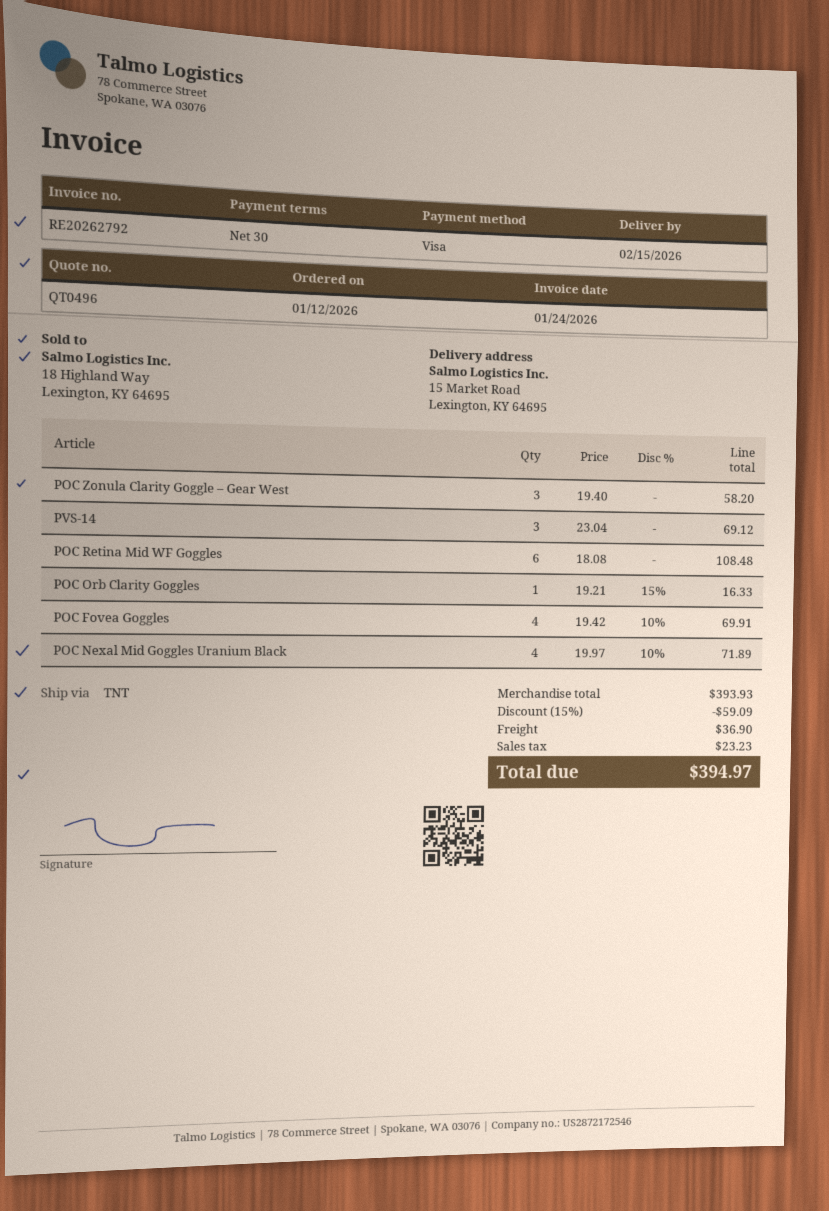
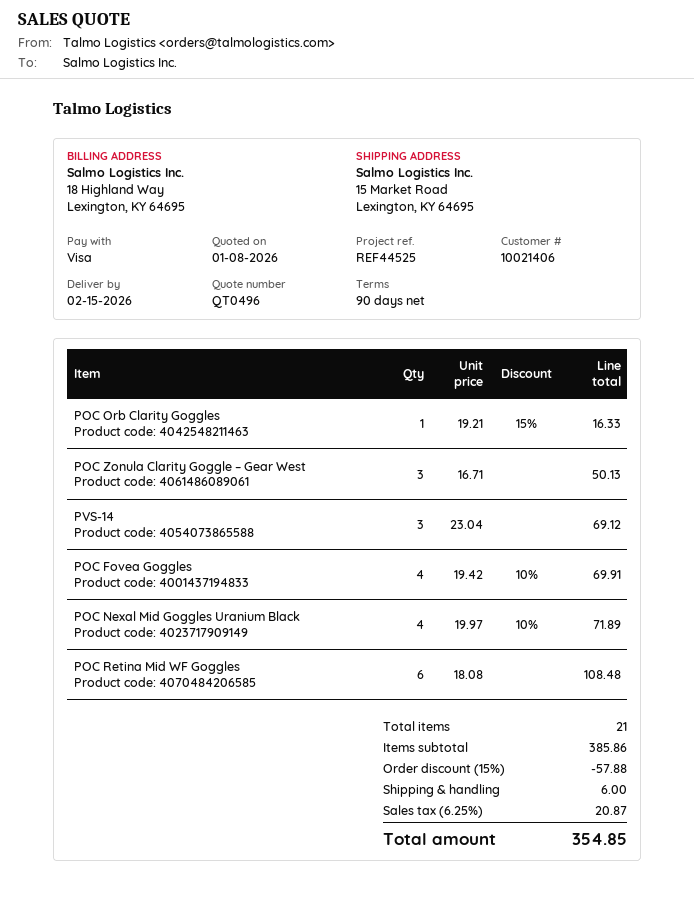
payment terms: 30 days -> 90 days
POC Zonula Clarity Goggle – Gear West: 3 x 19.40 = 58.20 -> 3 x 16.71 = 50.13
subtotal: 393.93 -> 385.86
discount: 15% = 59.09 -> 15% = 57.88
shipping: 36.90 -> 6.00
tax: 23.23 -> 20.87
total: 394.97 -> 354.85

